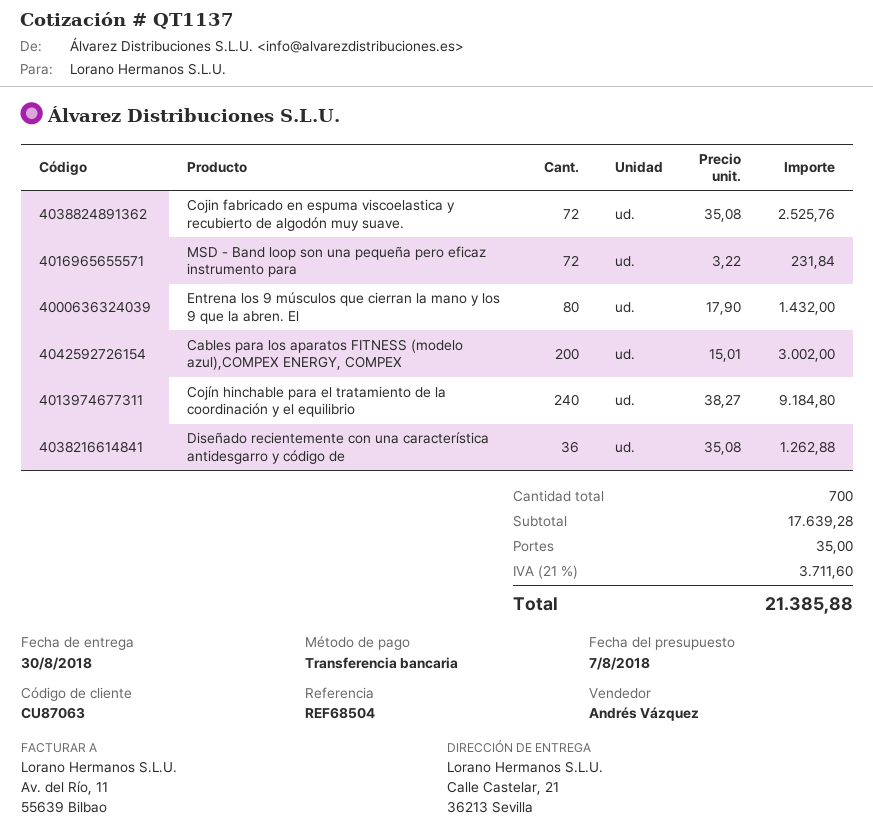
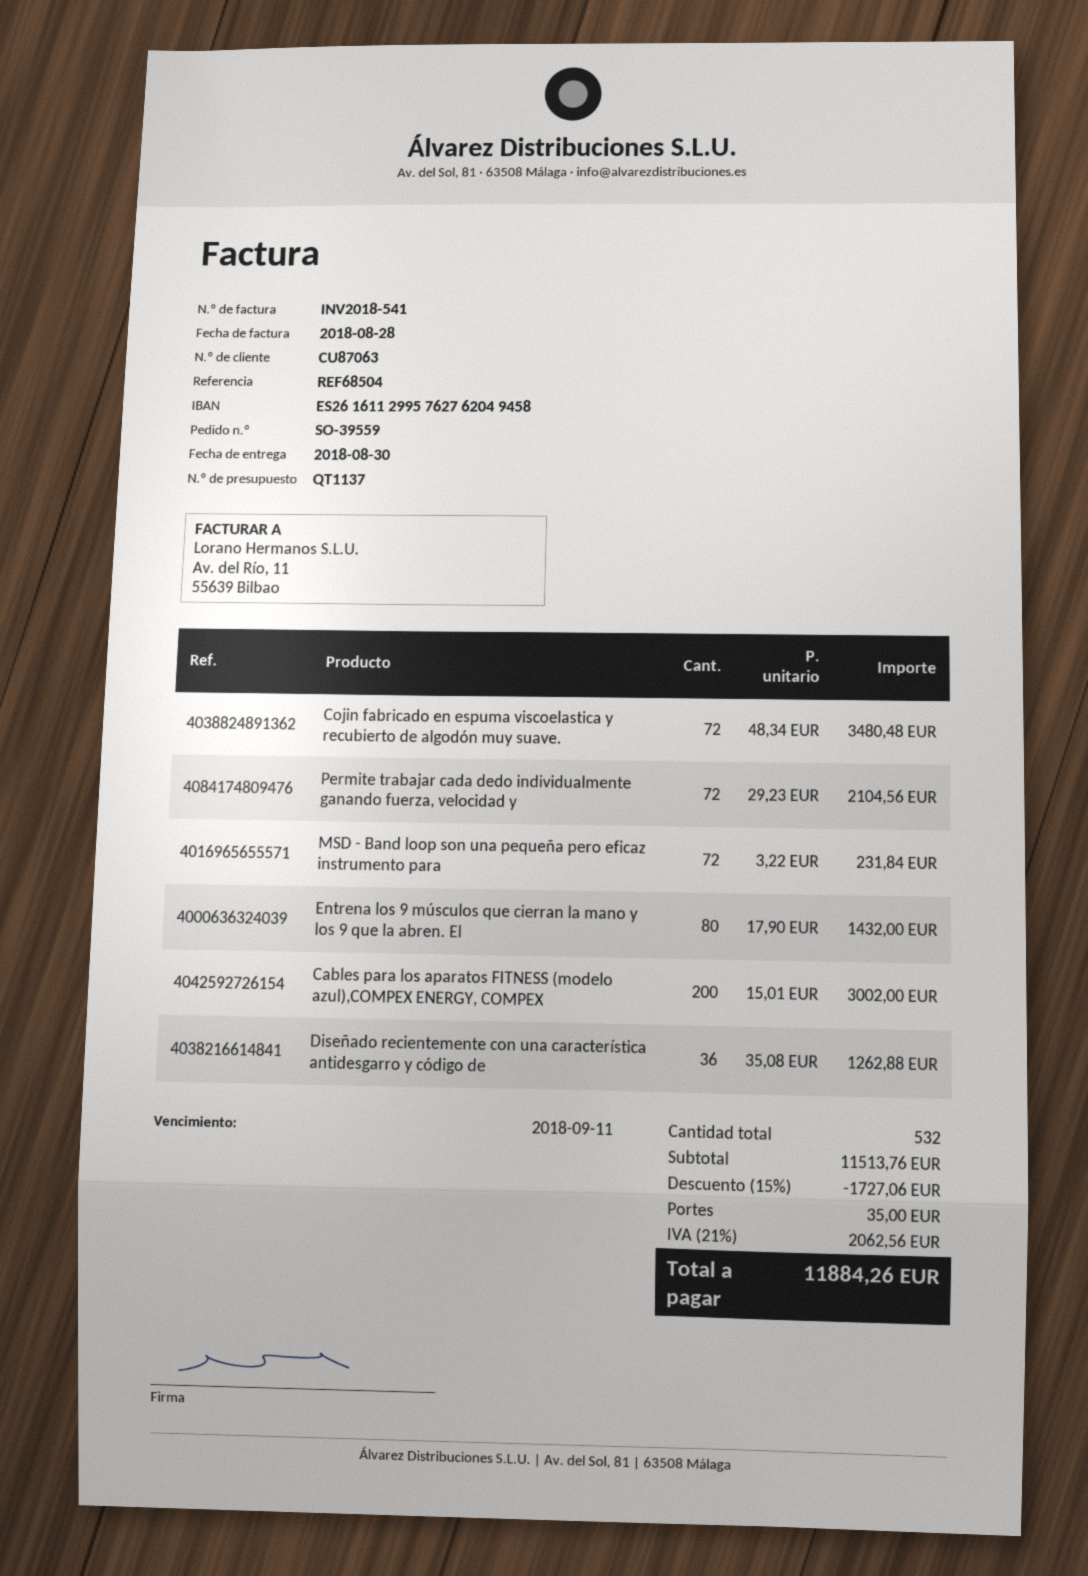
Cojin fabricado en espuma viscoelastica y recubierto de algodón muy suave.: 72 x 35.08 = 2525.76 -> 72 x 48.34 = 3480.48
Cojín hinchable para el tratamiento de la coordinación y el equilibrio: 240 x 38.27 = 9184.80 -> none
Permite trabajar cada dedo individualmente ganando fuerza, velocidad y: none -> 72 x 29.23 = 2104.56
total quantity: 700 -> 532
subtotal: 17639.28 -> 11513.76
discount: none -> 15% = 1727.06
tax: 21% = 3711.60 -> 21% = 2062.56
total: 21385.88 -> 11884.26

